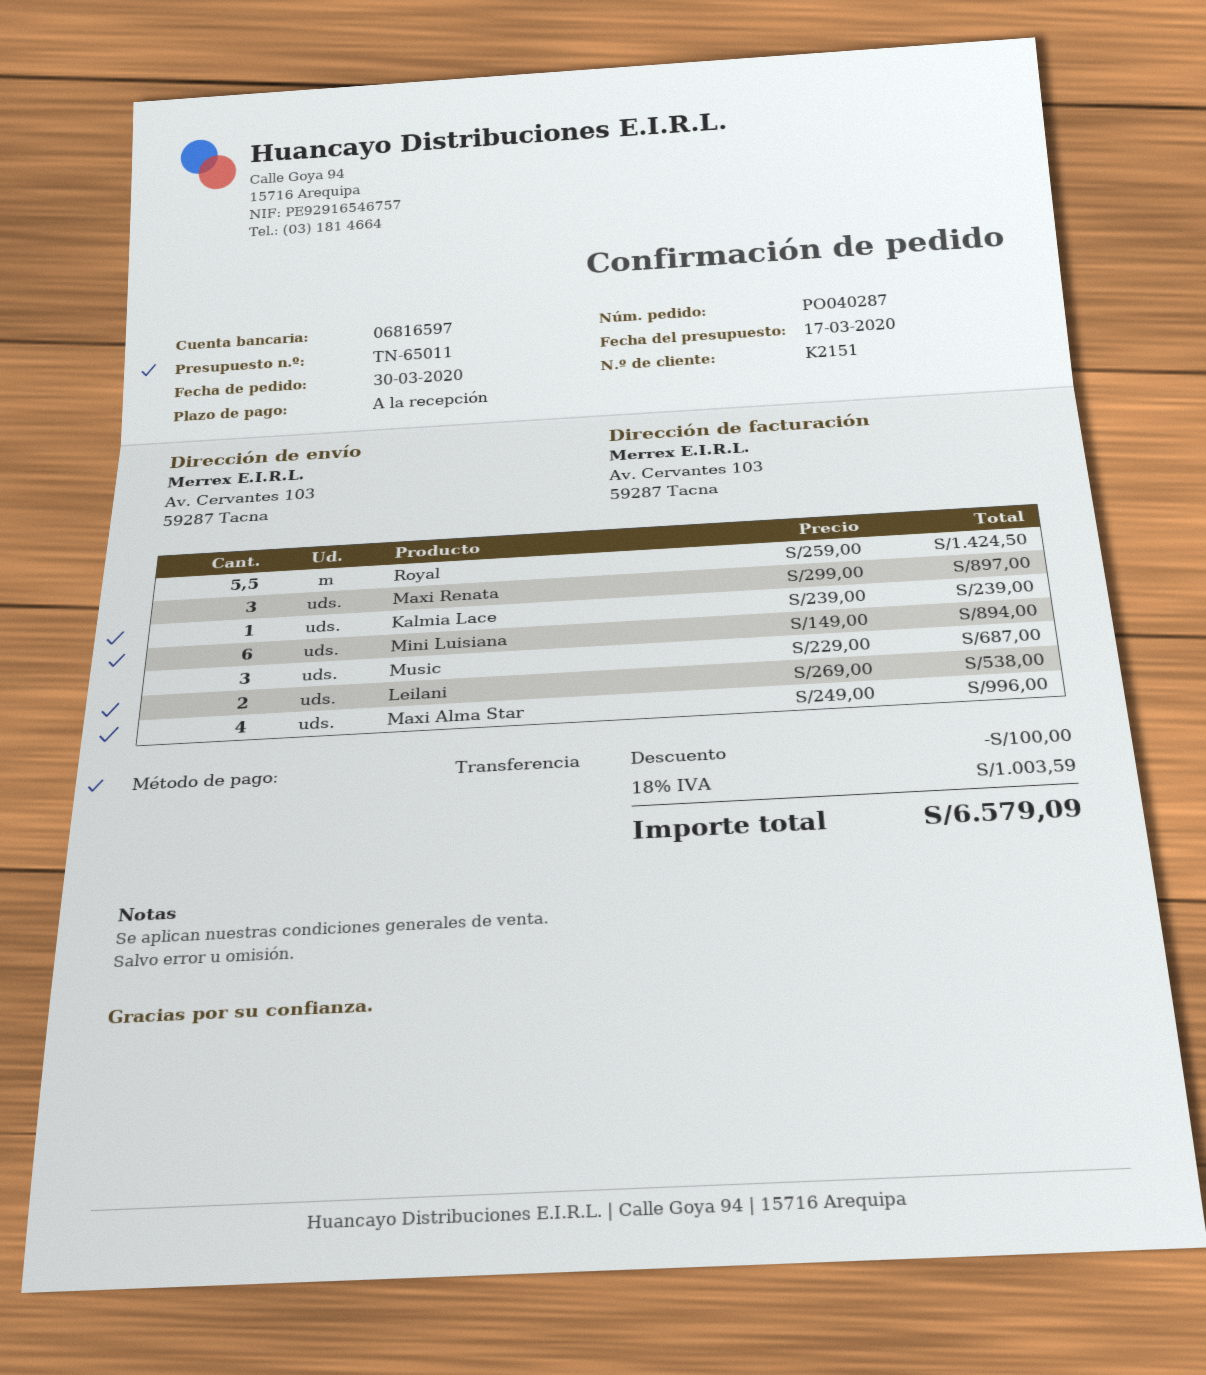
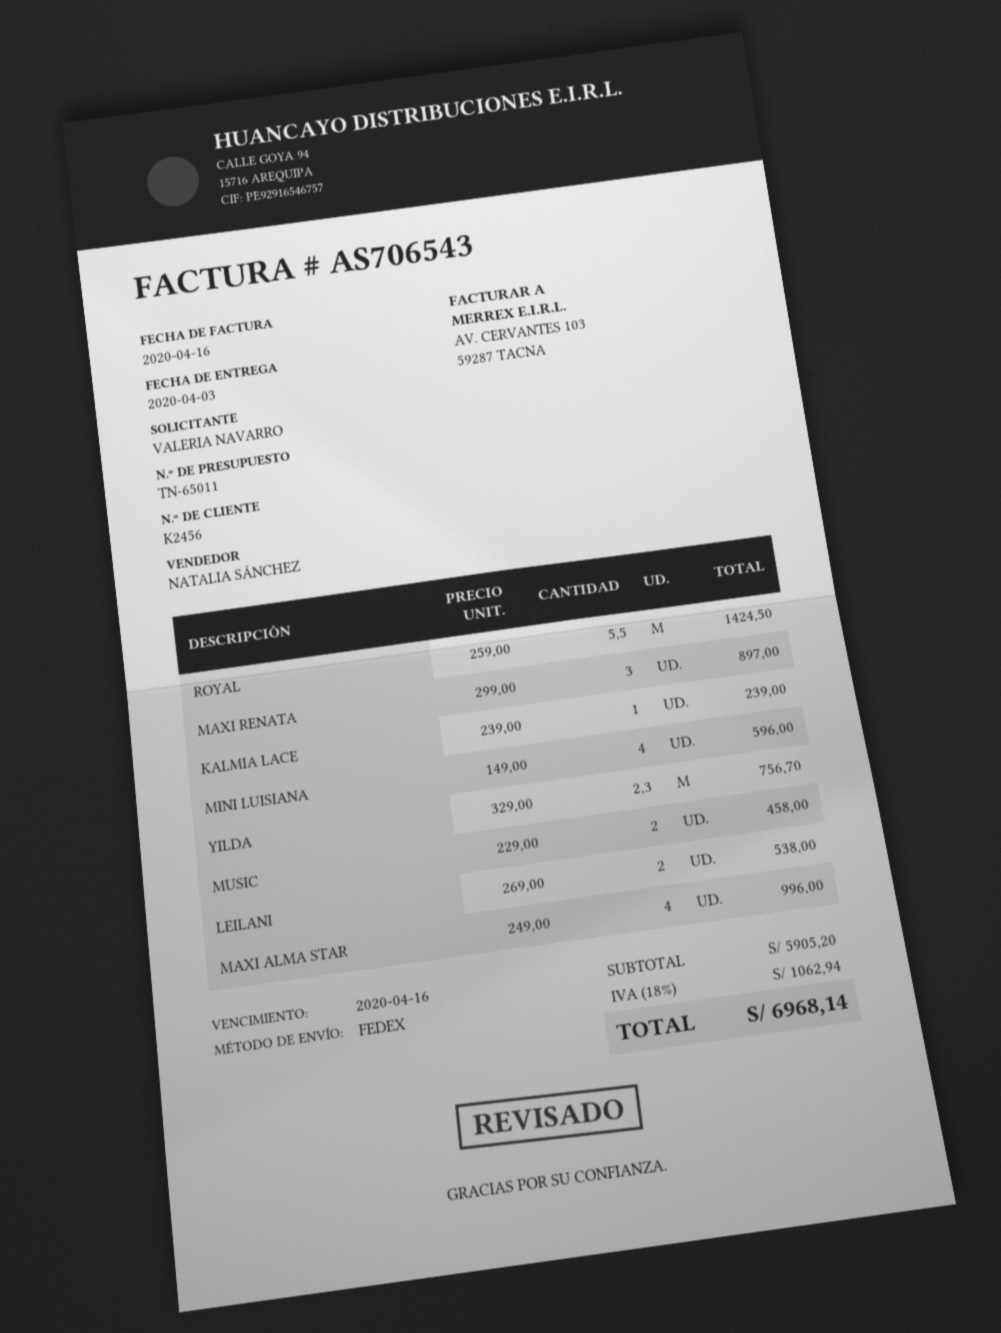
customer number: K2151 -> K2456
Mini Luisiana: 6 x 149.00 = 894.00 -> 4 x 149.00 = 596.00
Music: 3 x 229.00 = 687.00 -> 2 x 229.00 = 458.00
YILDA: none -> 2.3 x 329.00 = 756.70
discount: 100.00 -> none
tax: 18% = 1003.59 -> 18% = 1062.94
total: 6579.09 -> 6968.14

